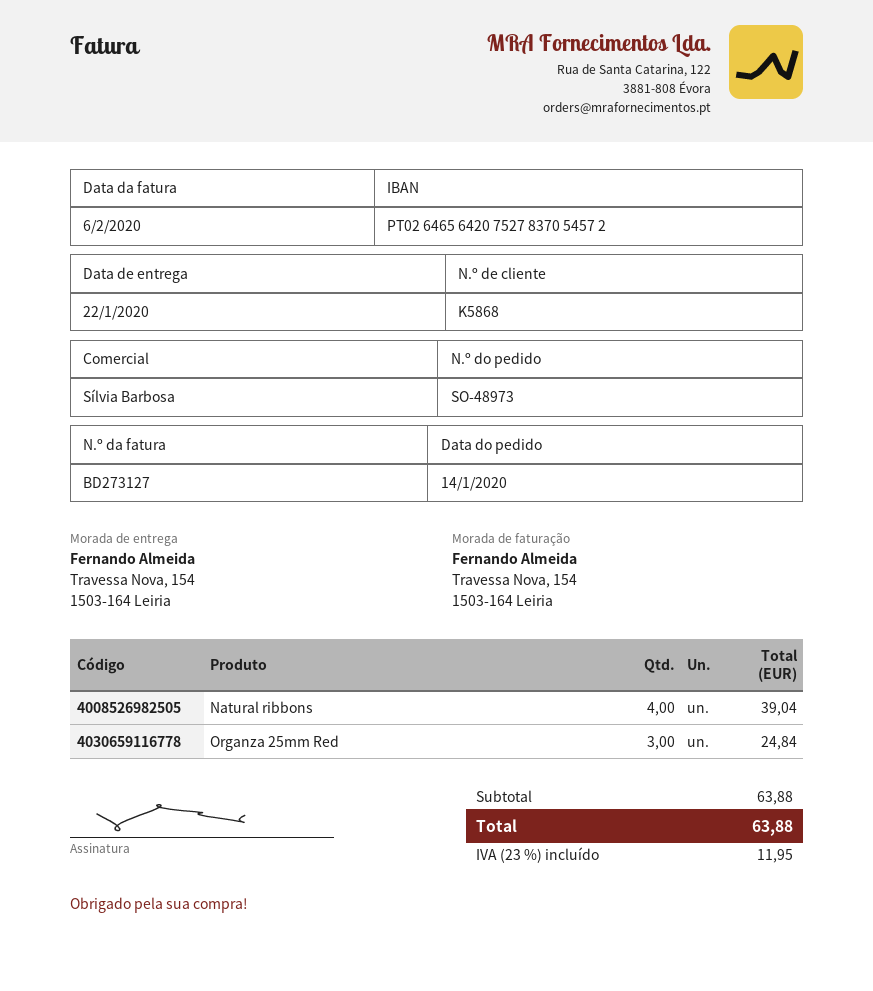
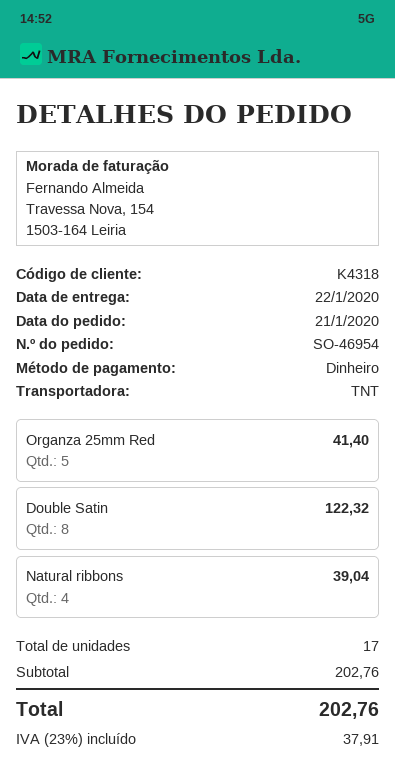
order number: SO-48973 -> SO-46954
order date: 2020-01-14 -> 2020-01-21
customer number: K5868 -> K4318
Organza 25mm Red: 3 for 24.84 -> 5 for 41.40
Double Satin: none -> 8 for 122.32
subtotal: 63.88 -> 202.76
tax: 23% = 11.95 -> 23% = 37.91
total: 63.88 -> 202.76

